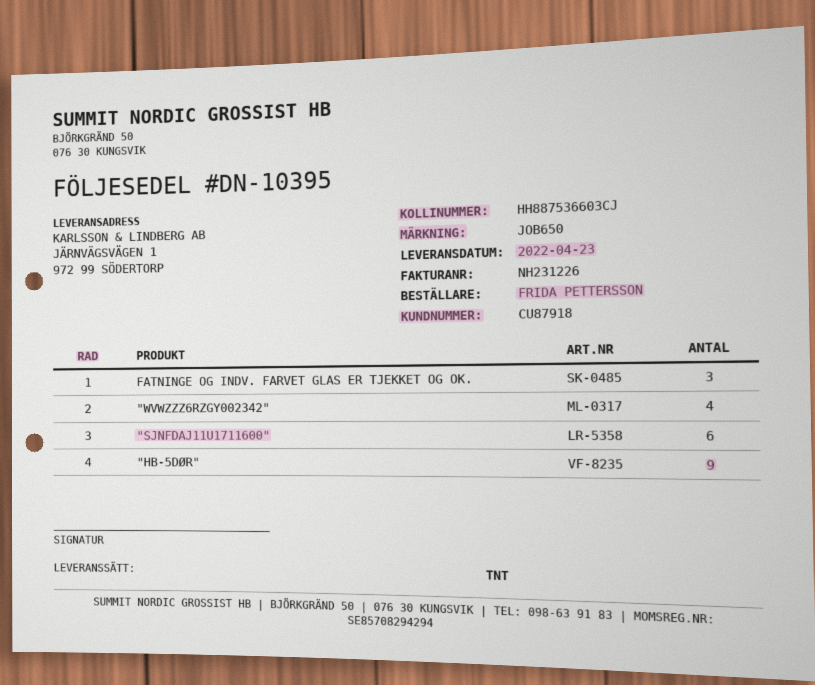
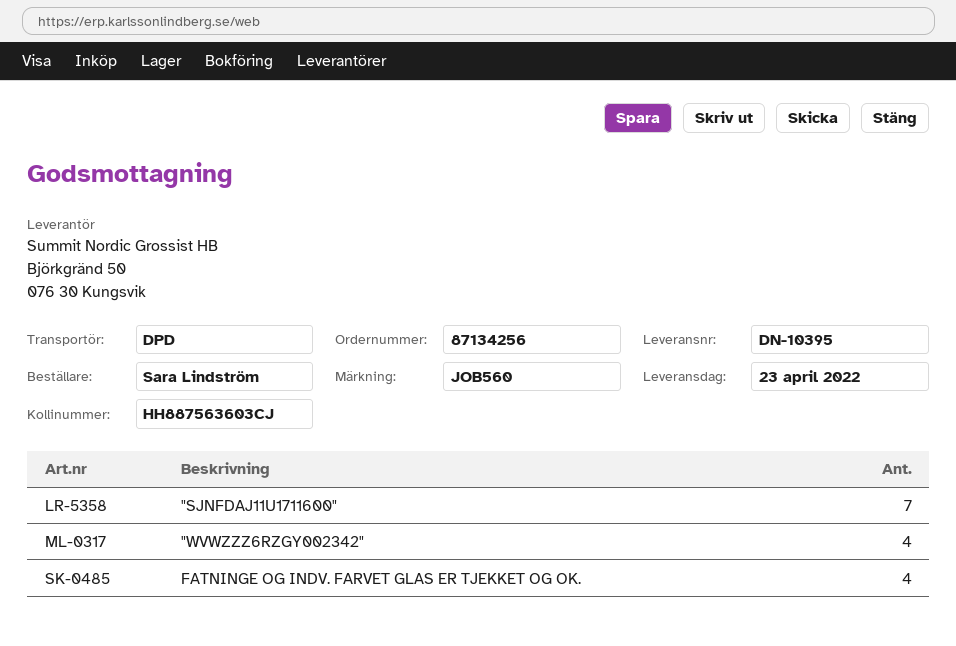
reference: JOB650 -> JOB560
ordered by: FRIDA PETTERSSON -> Sara Lindström
shipping method: TNT -> DPD
tracking number: HH887536603CJ -> HH887563603CJ
FATNINGE OG INDV. FARVET GLAS ER TJEKKET OG OK.: 3 -> 4
"SJNFDAJ11U1711600": 6 -> 7
"HB-5DØR": 9 -> none

